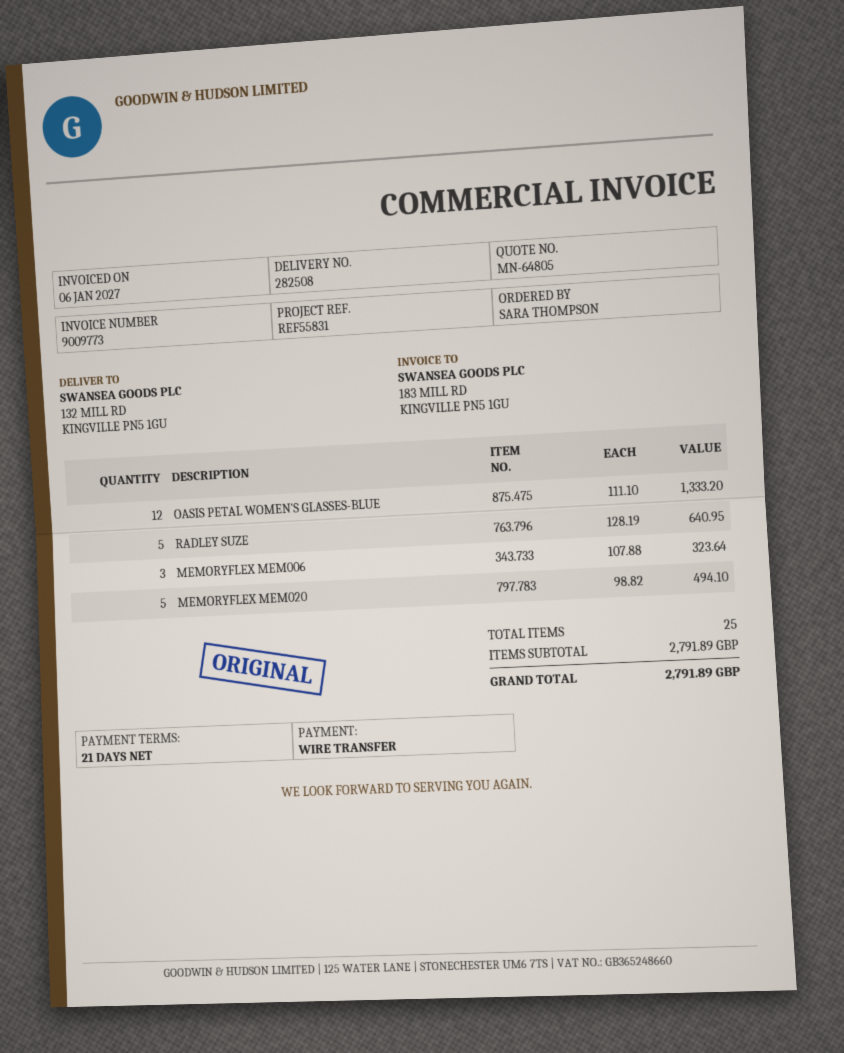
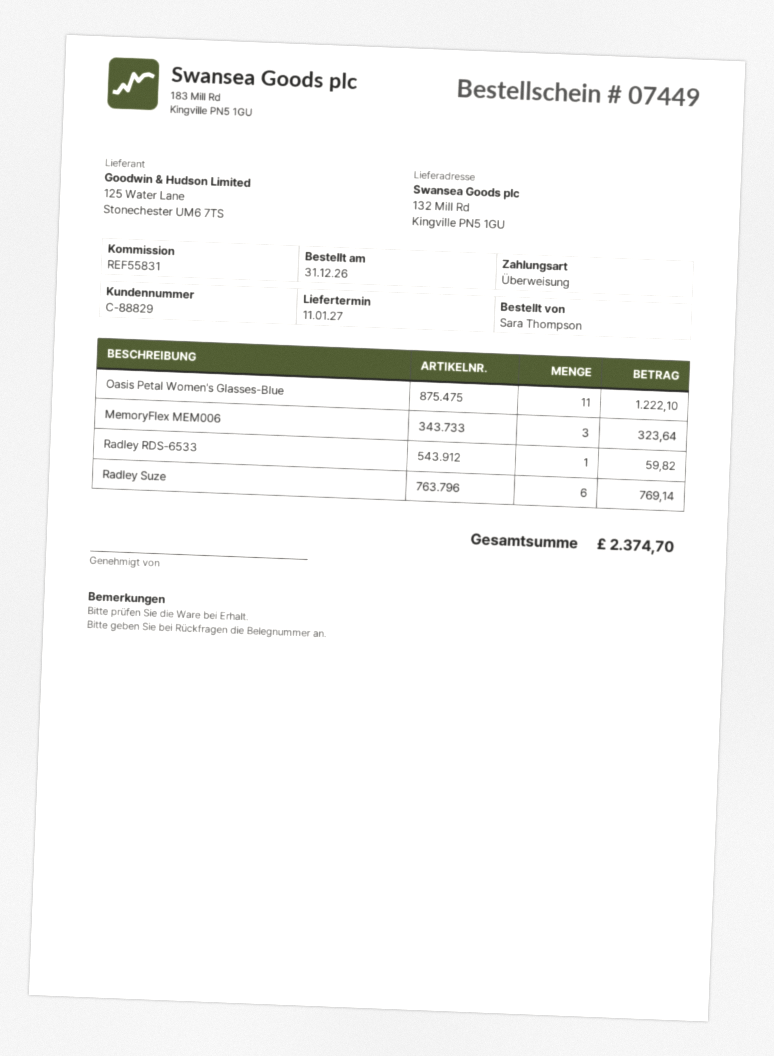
OASIS PETAL WOMEN'S GLASSES-BLUE: 12 for 1333.20 -> 11 for 1222.10
RADLEY SUZE: 5 for 640.95 -> 6 for 769.14
MEMORYFLEX MEM020: 5 for 494.10 -> none
Radley RDS-6533: none -> 1 for 59.82
total: 2791.89 -> 2374.70

